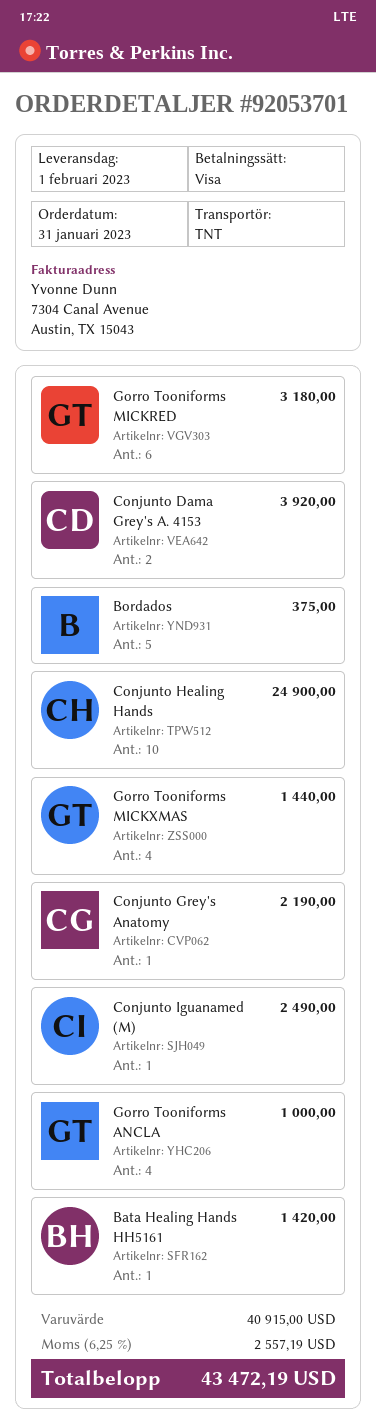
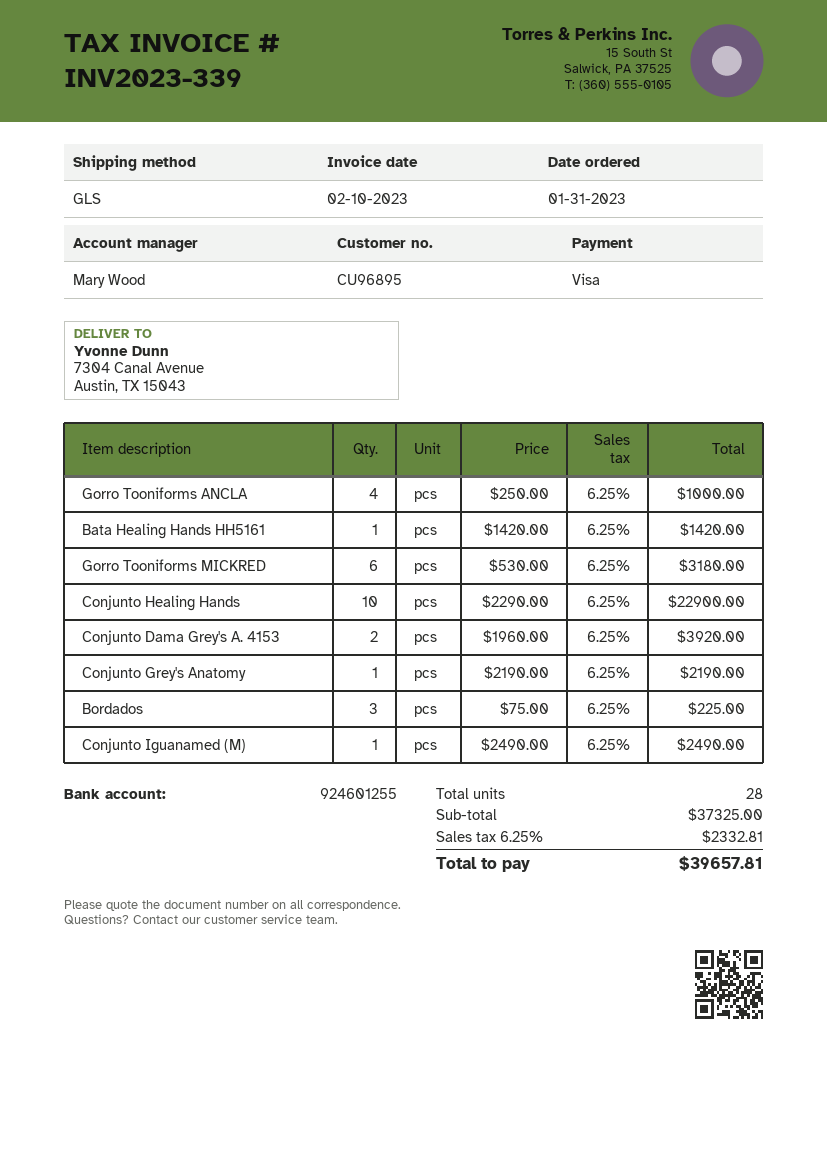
shipping method: TNT -> GLS
Bordados: 5 for 375.00 -> 3 for 225.00
Conjunto Healing Hands: 10 for 24900.00 -> 10 for 22900.00
Gorro Tooniforms MICKXMAS: 4 for 1440.00 -> none
subtotal: 40915.00 -> 37325.00
tax: 6.25% = 2557.19 -> 6.25% = 2332.81
total: 43472.19 -> 39657.81

